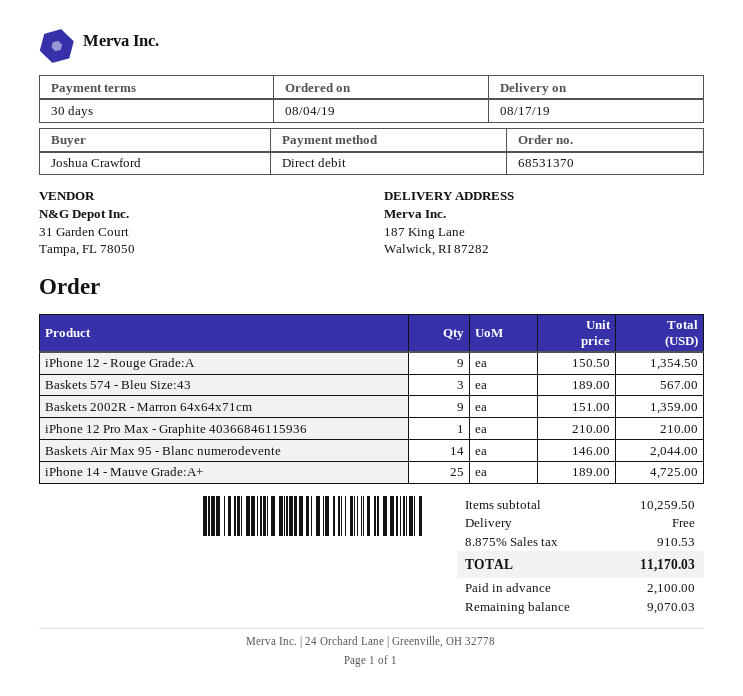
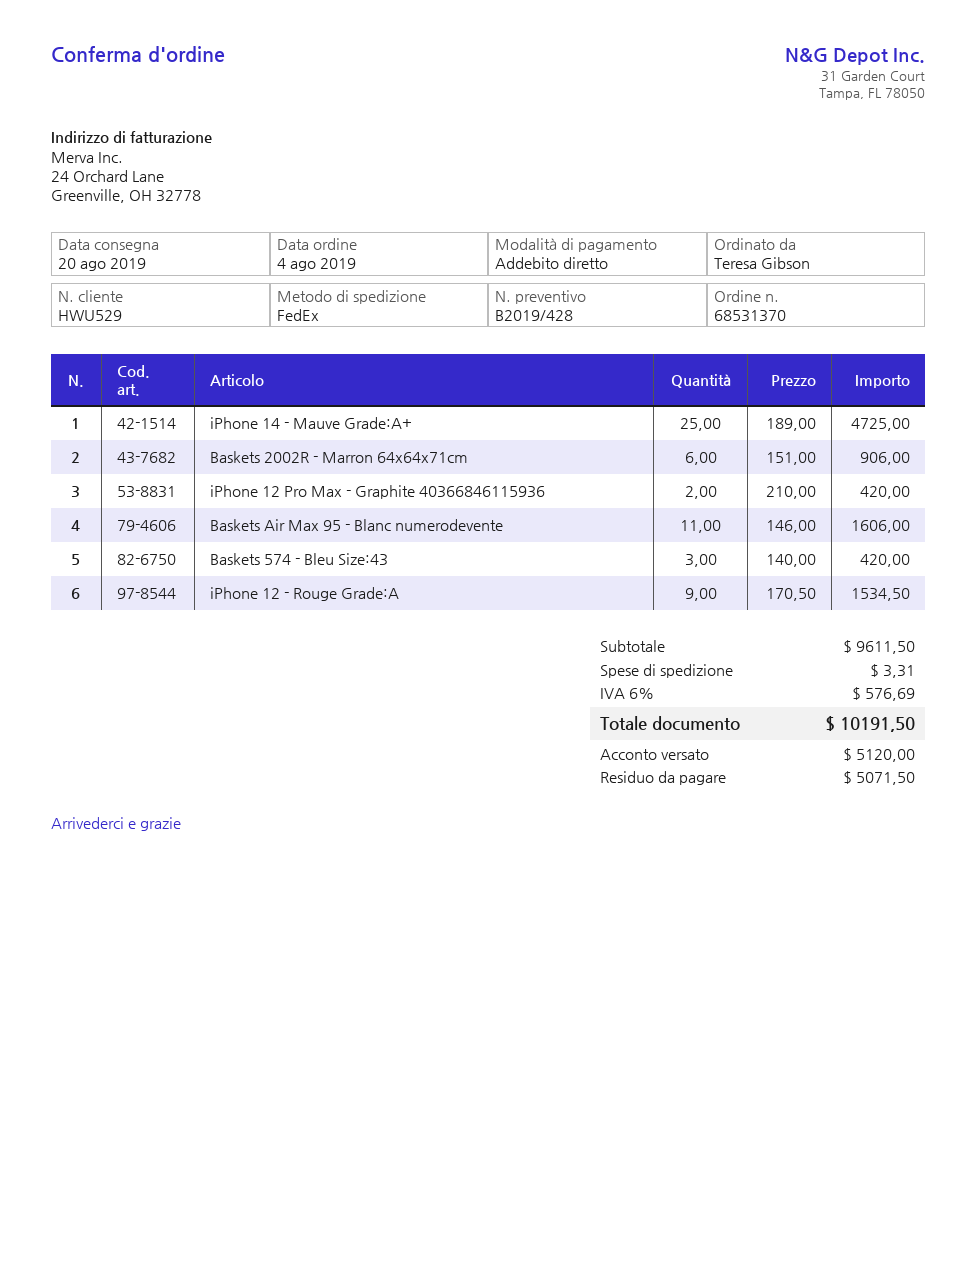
delivery date: 2019-08-17 -> 2019-08-20
ordered by: Joshua Crawford -> Teresa Gibson
iPhone 12 - Rouge Grade:A: 9 x 150.50 = 1354.50 -> 9 x 170.50 = 1534.50
Baskets 574 - Bleu Size:43: 3 x 189.00 = 567.00 -> 3 x 140.00 = 420.00
Baskets 2002R - Marron 64x64x71cm: 9 x 151.00 = 1359.00 -> 6 x 151.00 = 906.00
iPhone 12 Pro Max - Graphite 40366846115936: 1 x 210.00 = 210.00 -> 2 x 210.00 = 420.00
Baskets Air Max 95 - Blanc numerodevente: 14 x 146.00 = 2044.00 -> 11 x 146.00 = 1606.00
subtotal: 10259.50 -> 9611.50
shipping: 0.00 -> 3.31
tax: 8.875% = 910.53 -> 6% = 576.69
total: 11170.03 -> 10191.50
deposit: 2100.00 -> 5120.00
balance: 9070.03 -> 5071.50

